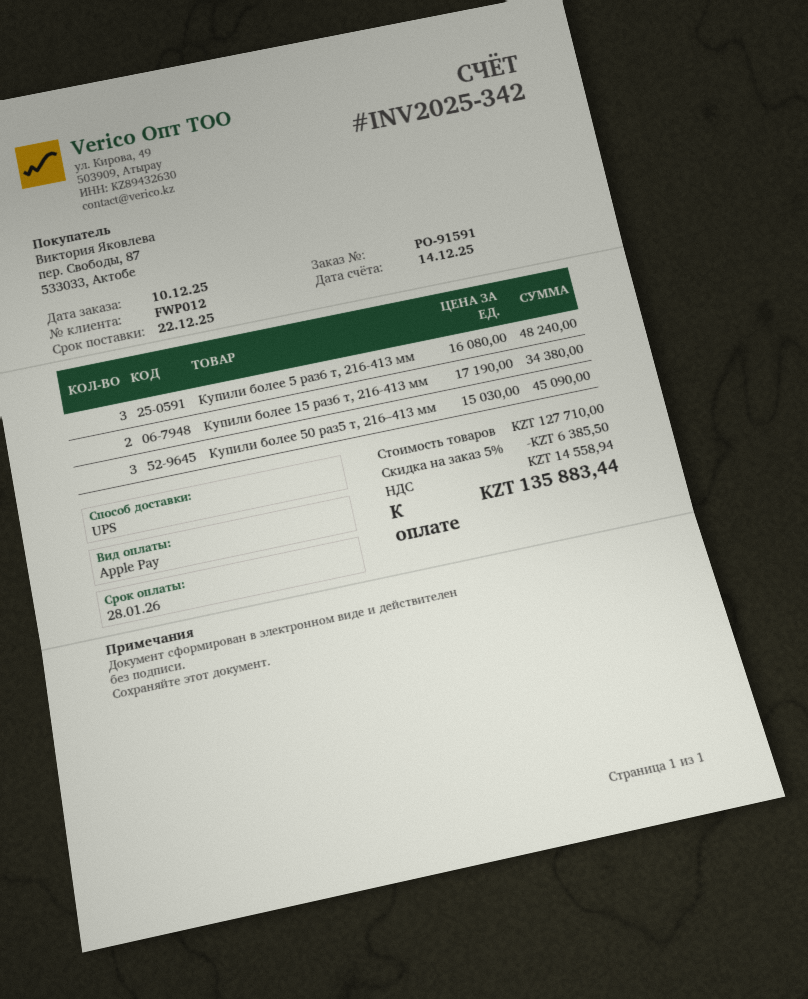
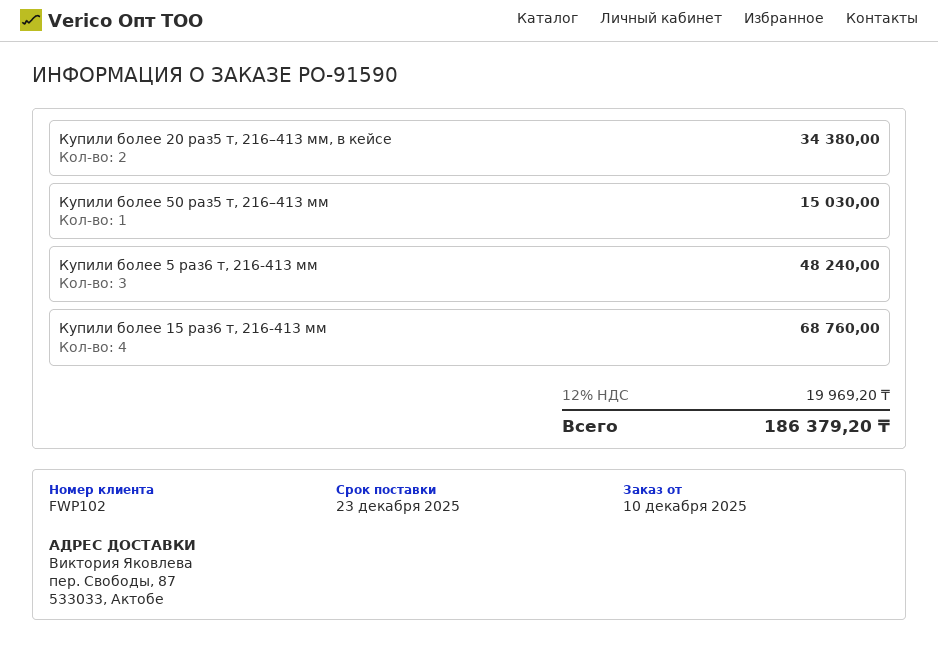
order number: PO-91591 -> PO-91590
delivery date: 2025-12-22 -> 2025-12-23
customer number: FWP012 -> FWP102
Купили более 15 раз6 т, 216-413 мм: 2 for 34380.00 -> 4 for 68760.00
Купили более 50 раз5 т, 216–413 мм: 3 for 45090.00 -> 1 for 15030.00
Купили более 20 раз5 т, 216–413 мм, в кейсе: none -> 2 for 34380.00
discount: 5% = 6385.50 -> none
tax: 14558.94 -> 19969.20
total: 135883.44 -> 186379.20

